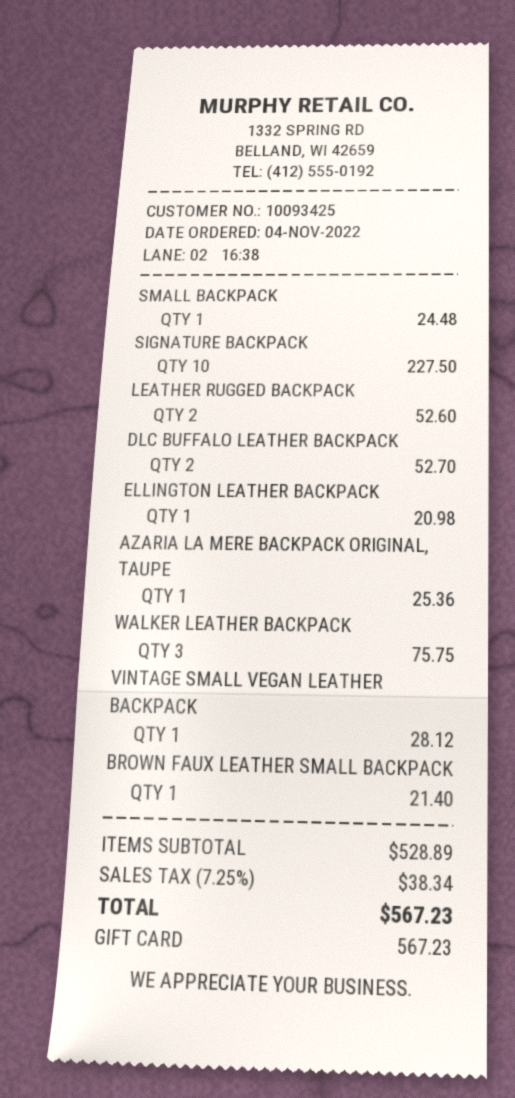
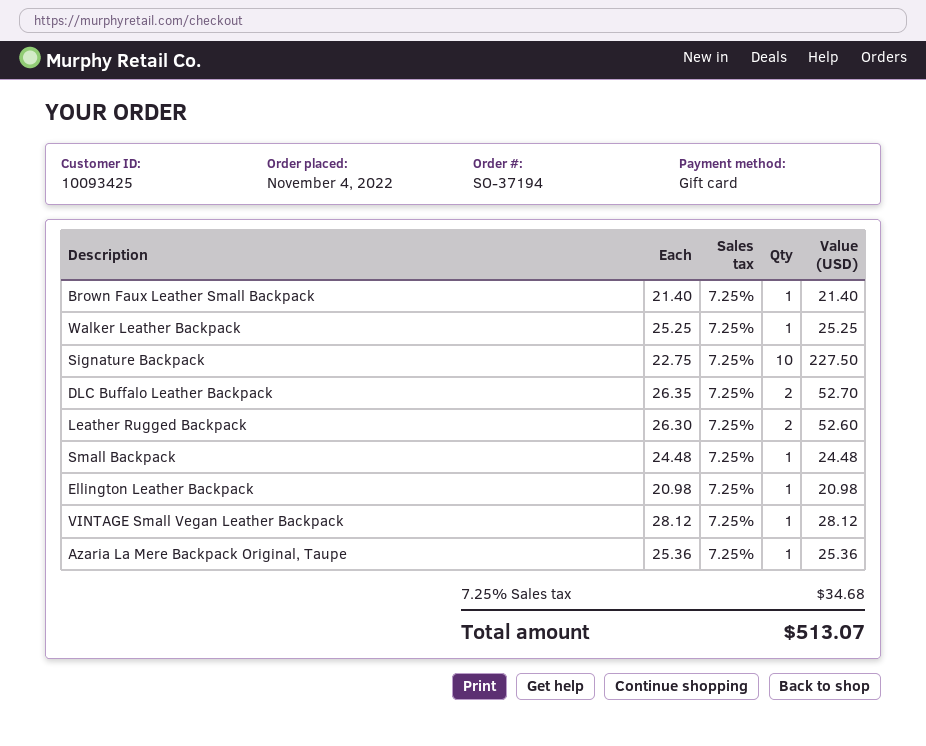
WALKER LEATHER BACKPACK: 3 for 75.75 -> 1 for 25.25
tax: 7.25% = 38.34 -> 7.25% = 34.68
total: 567.23 -> 513.07

